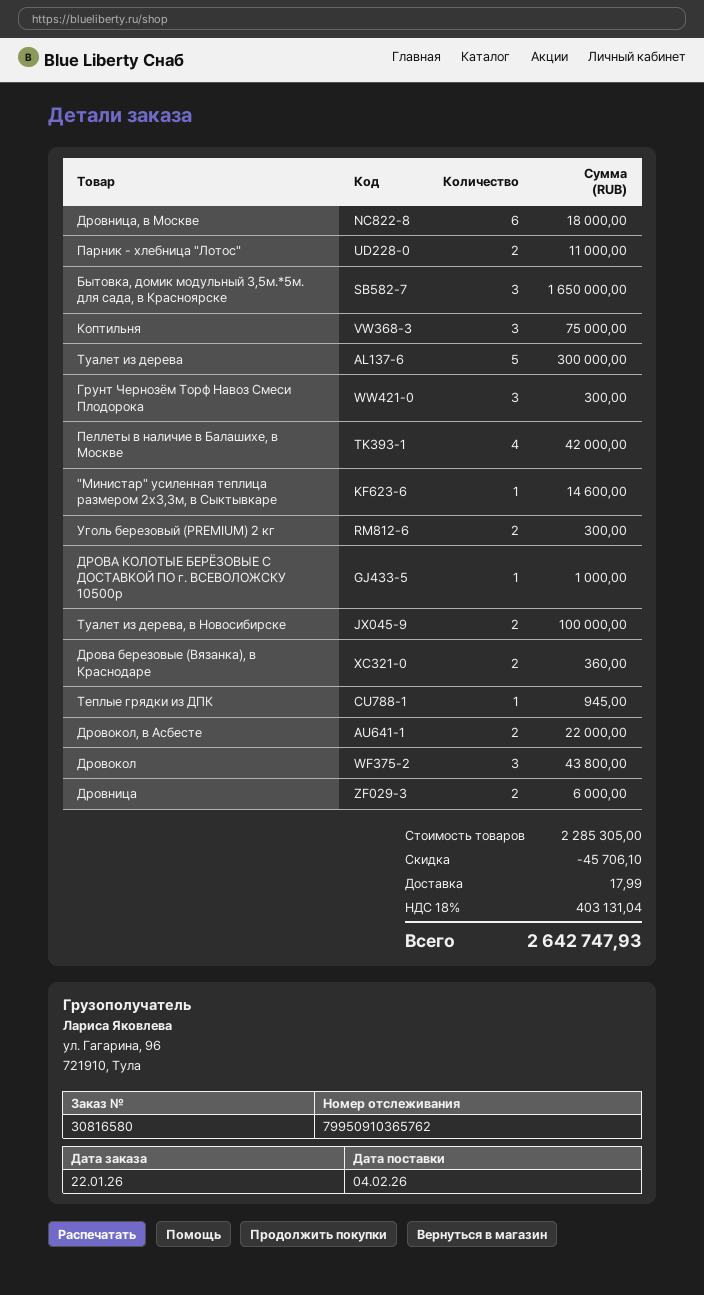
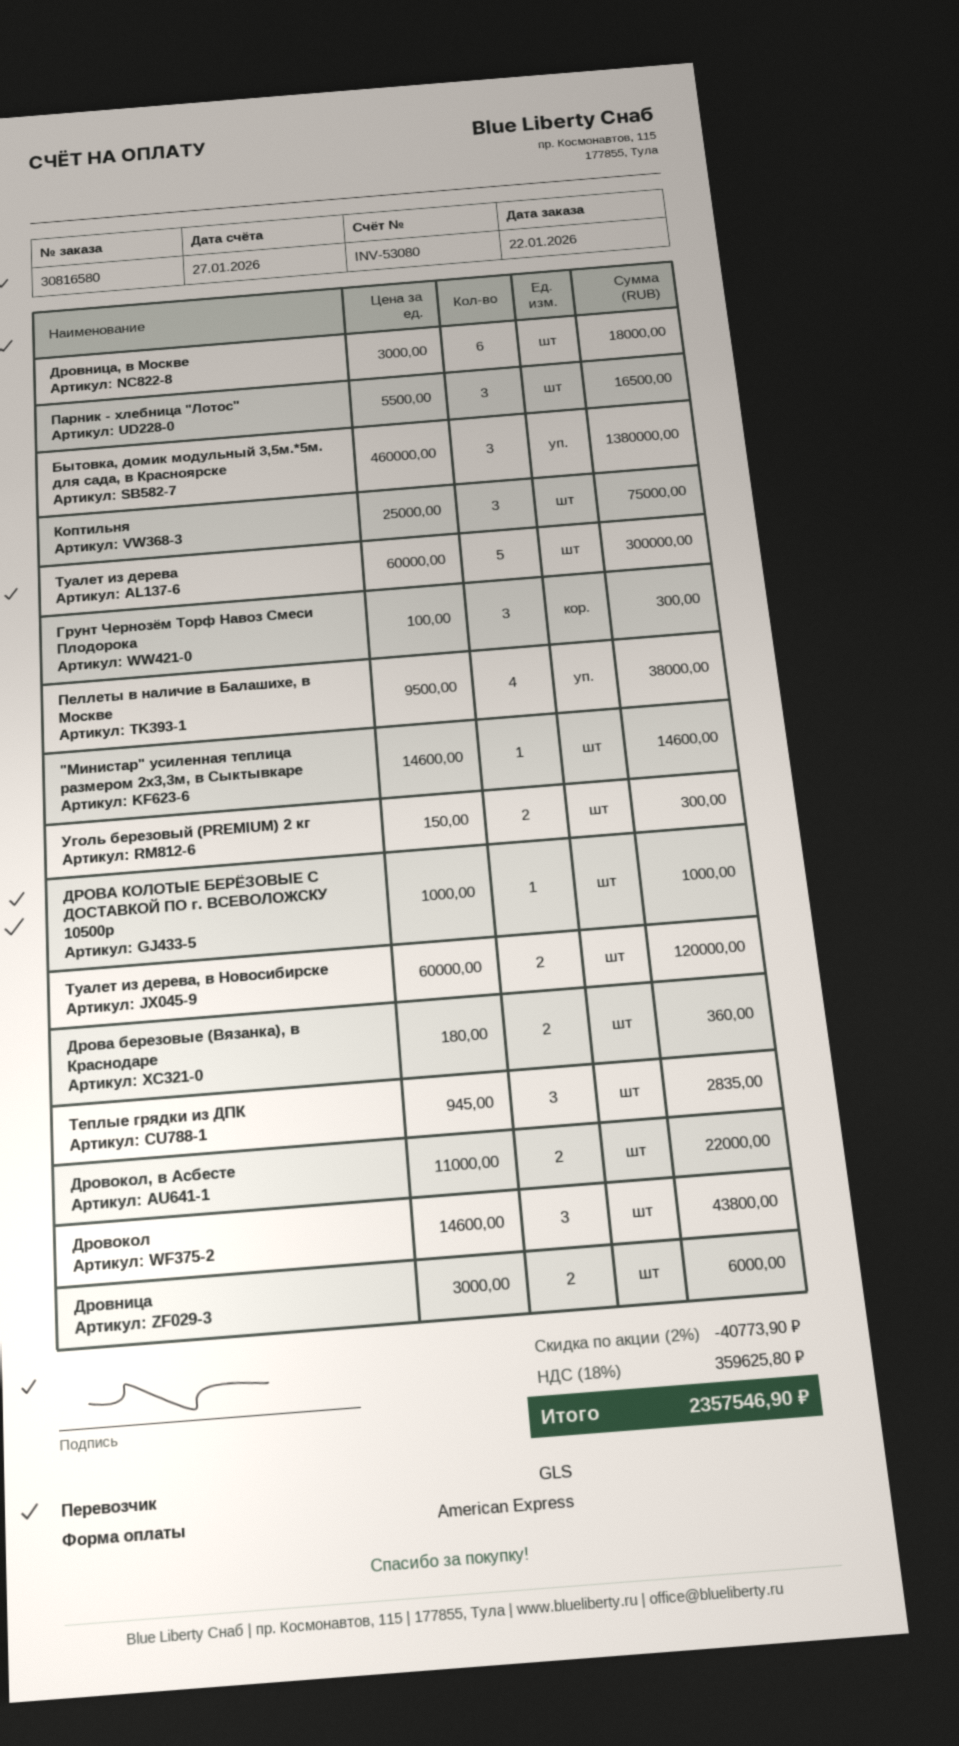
Парник - хлебница "Лотос": 2 for 11000.00 -> 3 for 16500.00
Бытовка, домик модульный 3,5м.*5м. для сада, в Красноярске: 3 for 1650000.00 -> 3 for 1380000.00
Пеллеты в наличие в Балашихе, в Москве: 4 for 42000.00 -> 4 for 38000.00
Туалет из дерева, в Новосибирске: 2 for 100000.00 -> 2 for 120000.00
Теплые грядки из ДПК: 1 for 945.00 -> 3 for 2835.00
discount: 45706.10 -> 40773.90
shipping: 17.99 -> none
tax: 18% = 403131.04 -> 18% = 359625.80
total: 2642747.93 -> 2357546.90

